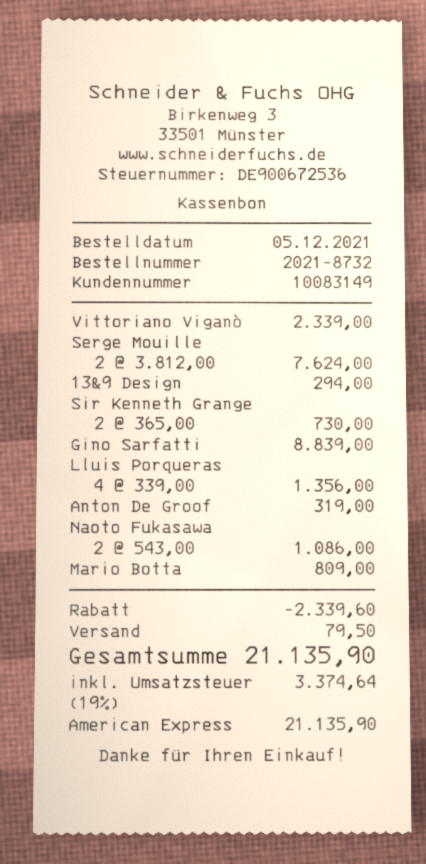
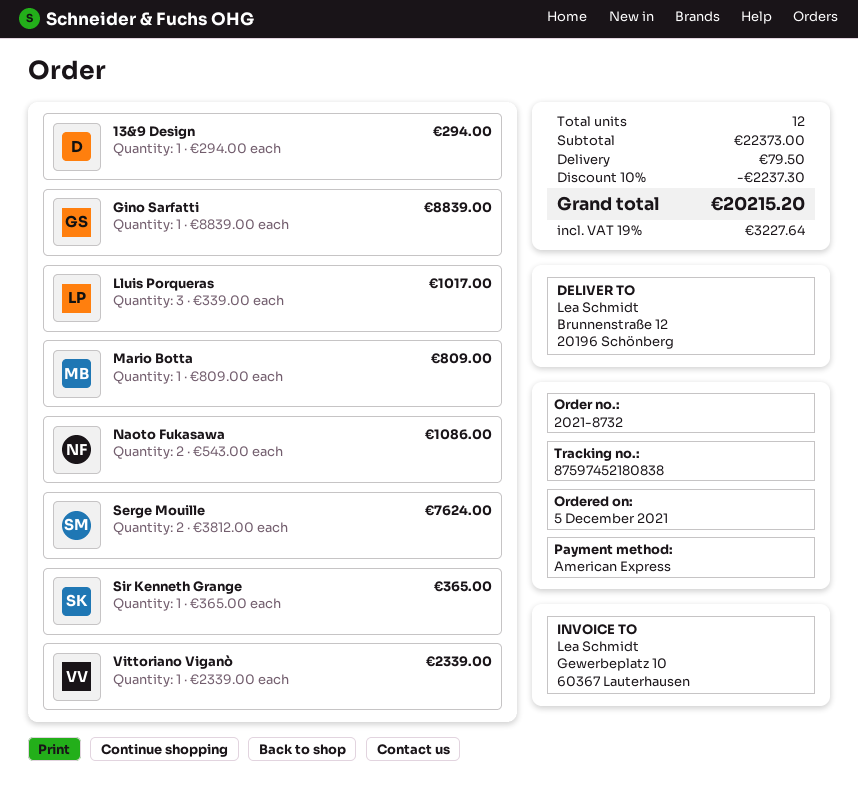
Sir Kenneth Grange: 2 x 365.00 = 730.00 -> 1 x 365.00 = 365.00
Lluis Porqueras: 4 x 339.00 = 1356.00 -> 3 x 339.00 = 1017.00
Anton De Groof: 1 x 319.00 = 319.00 -> none
discount: 2339.60 -> 2237.30
tax: 19% = 3374.64 -> 19% = 3227.64
total: 21135.90 -> 20215.20

